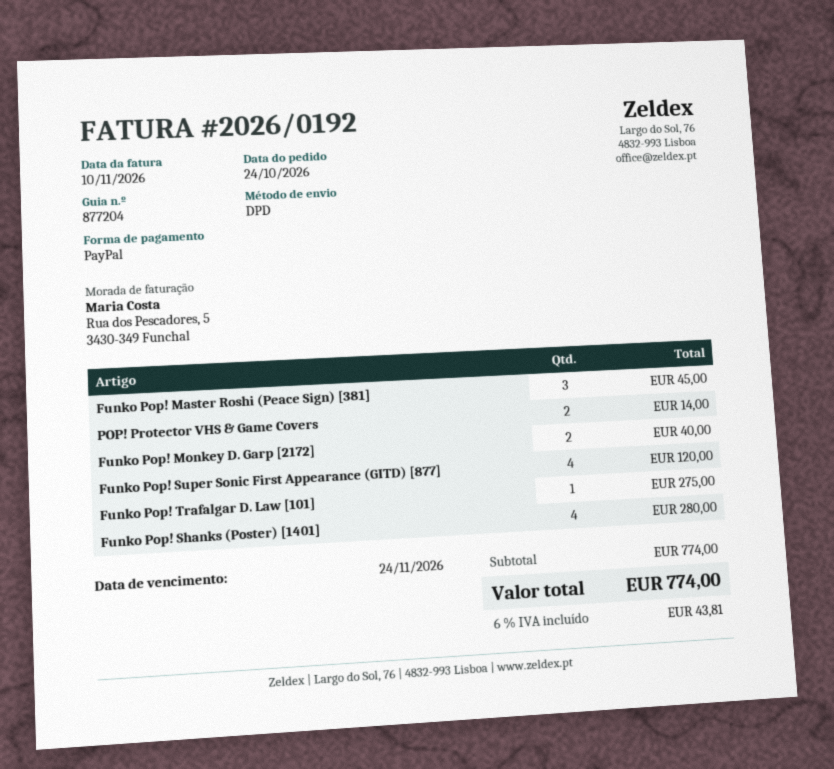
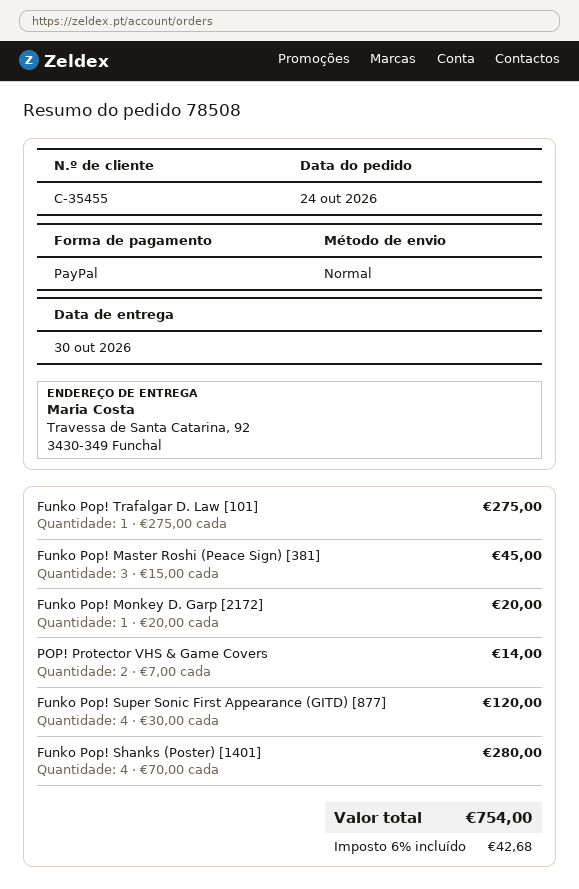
shipping method: DPD -> standard
Funko Pop! Monkey D. Garp [2172]: 2 for 40.00 -> 1 for 20.00
tax: 6% = 43.81 -> 6% = 42.68
total: 774.00 -> 754.00

